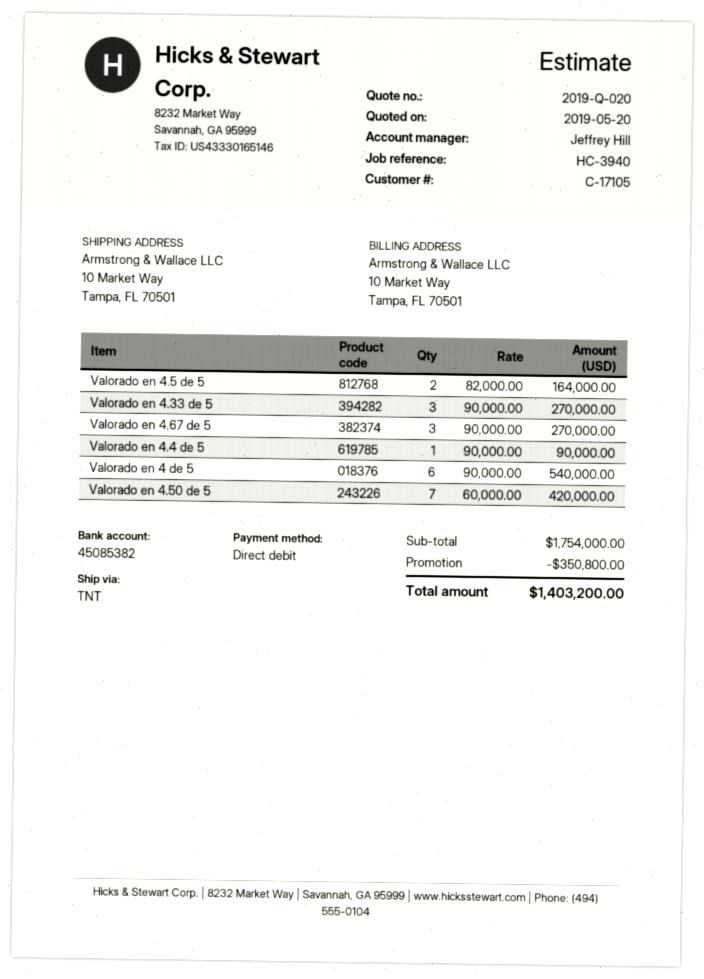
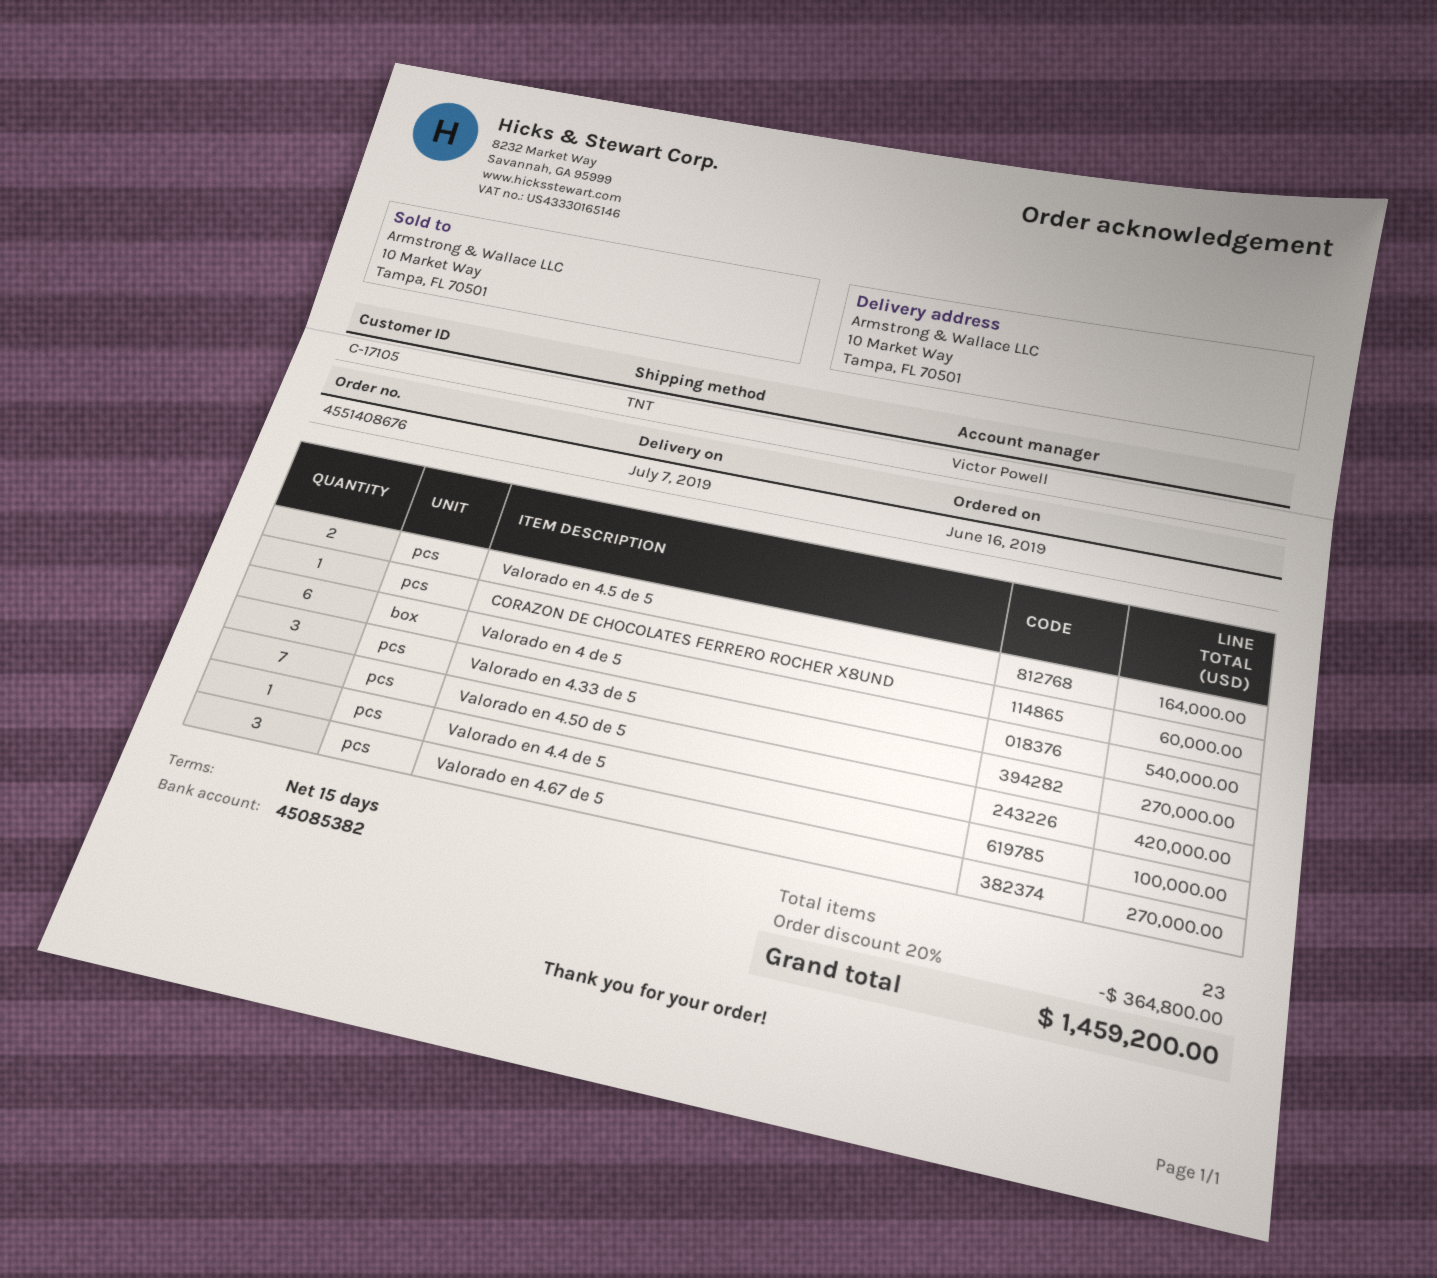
sales rep: Jeffrey Hill -> Victor Powell
Valorado en 4.4 de 5: 1 for 90000.00 -> 1 for 100000.00
CORAZON DE CHOCOLATES FERRERO ROCHER X8UND: none -> 1 for 60000.00
discount: 350800.00 -> 364800.00
total: 1403200.00 -> 1459200.00

